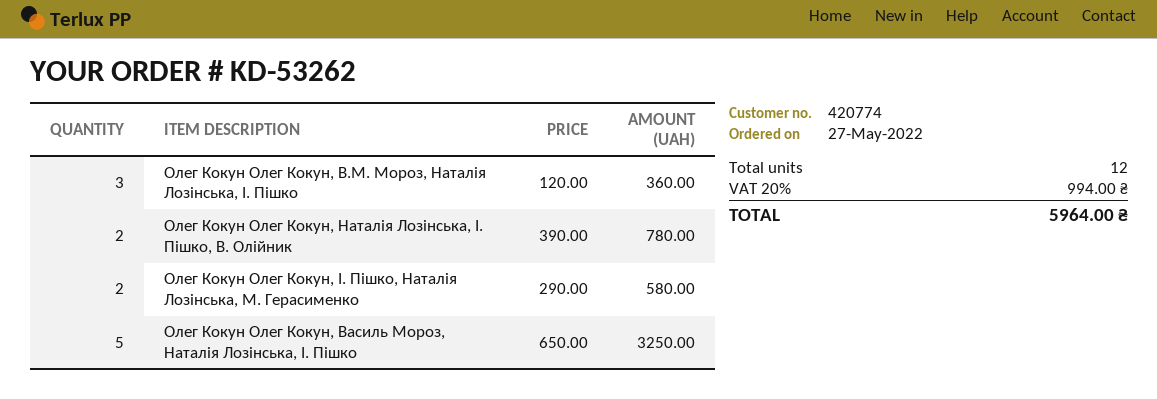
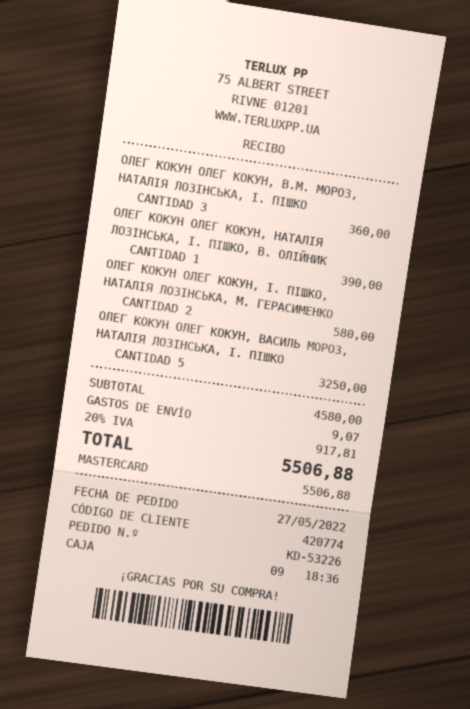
order number: KD-53262 -> KD-53226
Олег Кокун Олег Кокун, Наталія Лозінська, І. Пішко, В. Олійник: 2 for 780.00 -> 1 for 390.00
shipping: none -> 9.07
tax: 20% = 994.00 -> 20% = 917.81
total: 5964.00 -> 5506.88

